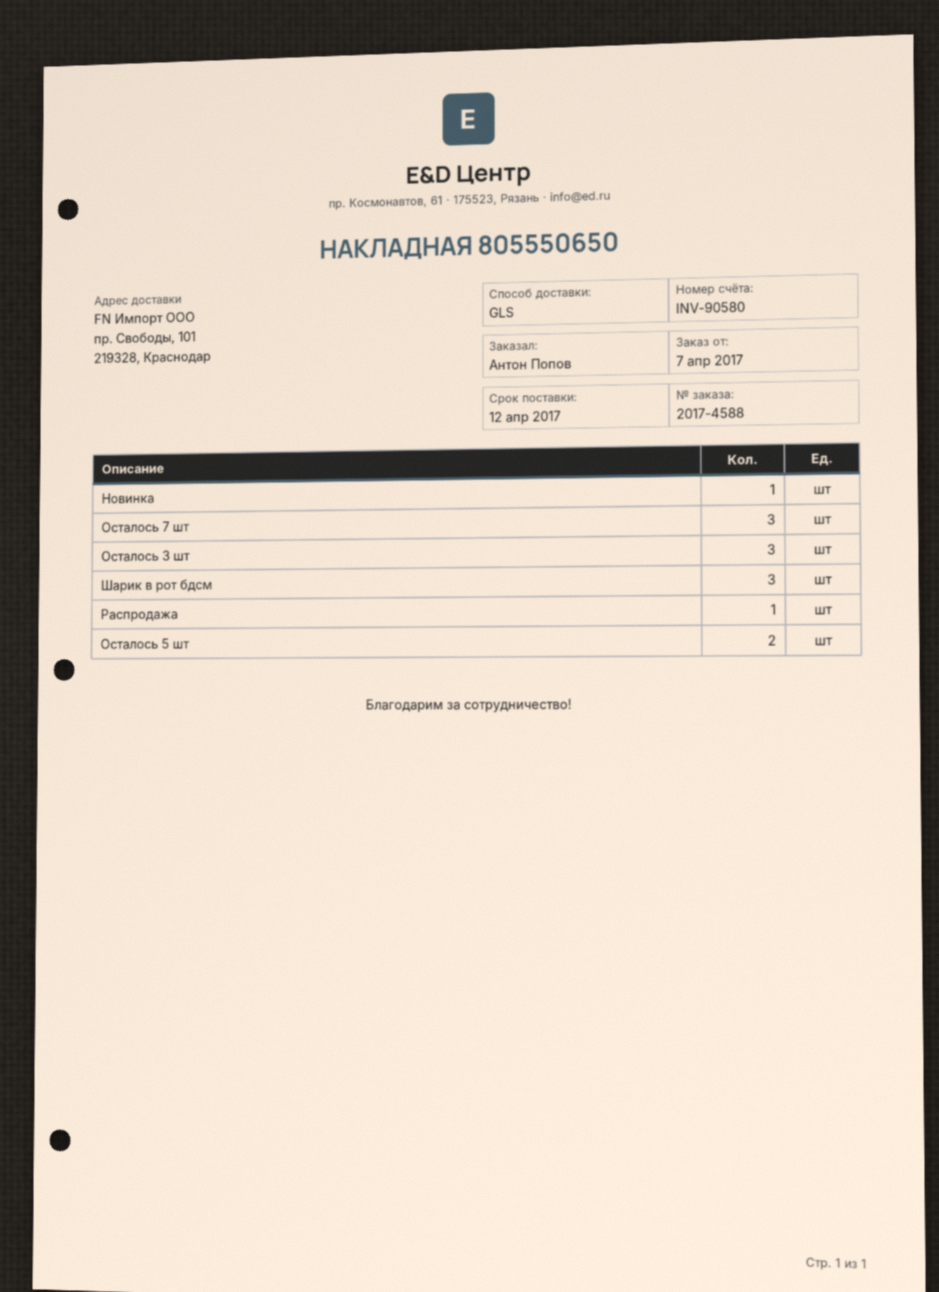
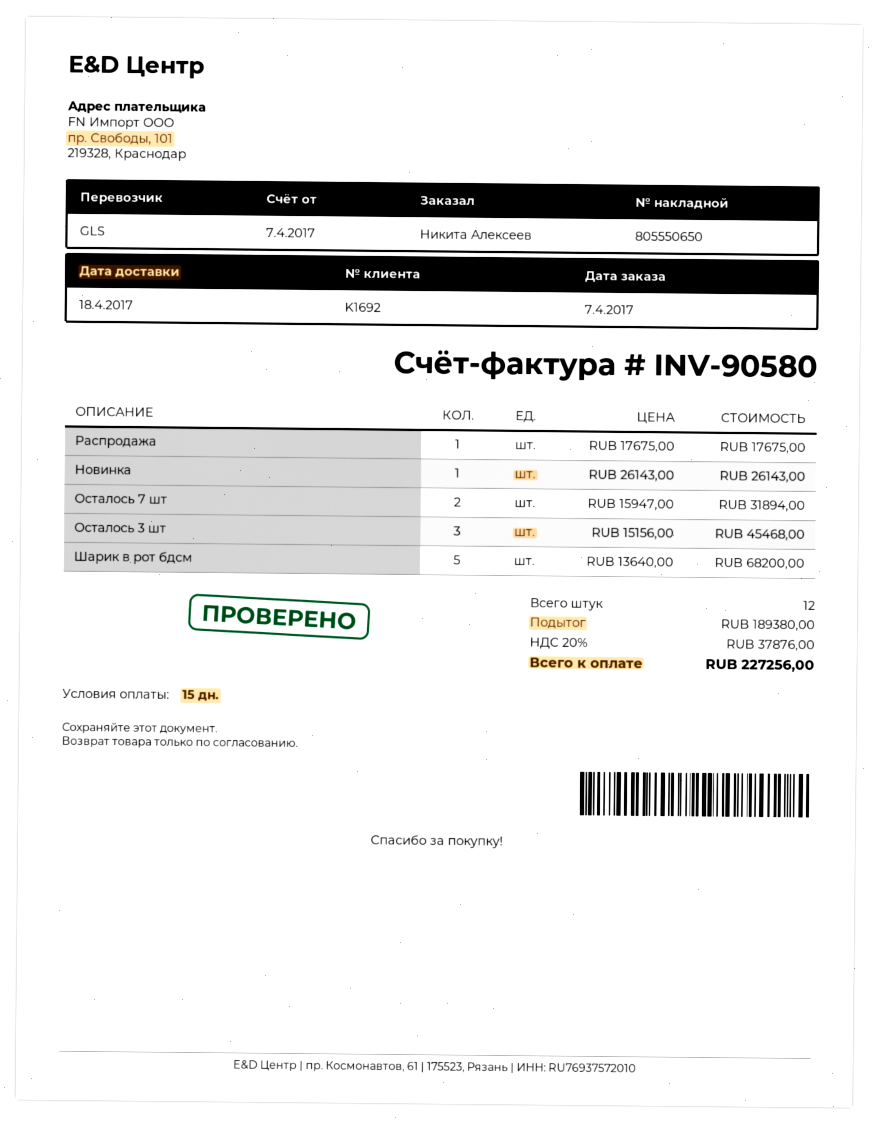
delivery date: 2017-04-12 -> 2017-04-18
ordered by: Антон Попов -> Никита Алексеев
Осталось 7 шт: 3 -> 2
Шарик в рот бдсм: 3 -> 5
Осталось 5 шт: 2 -> none

